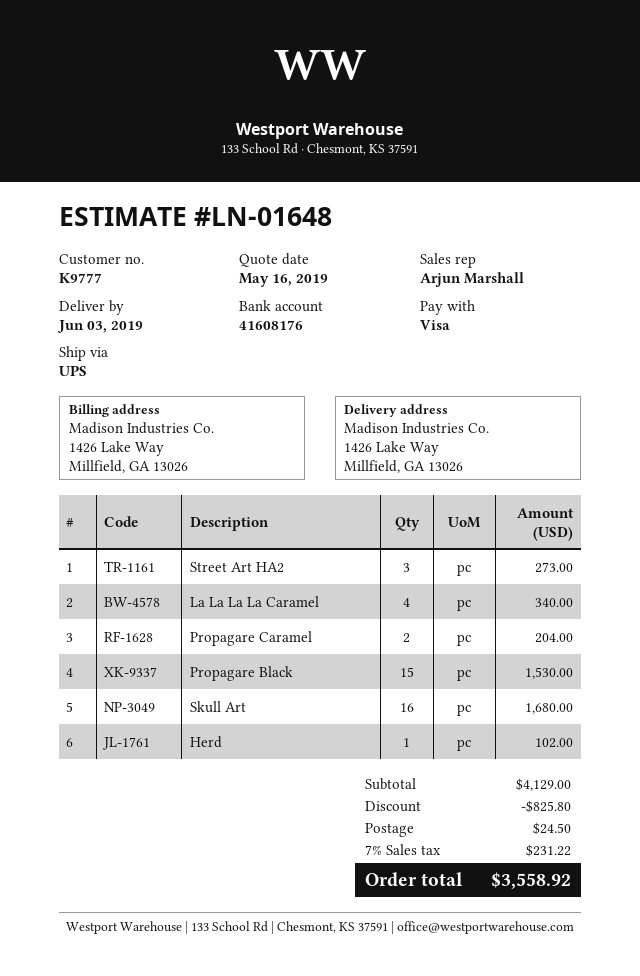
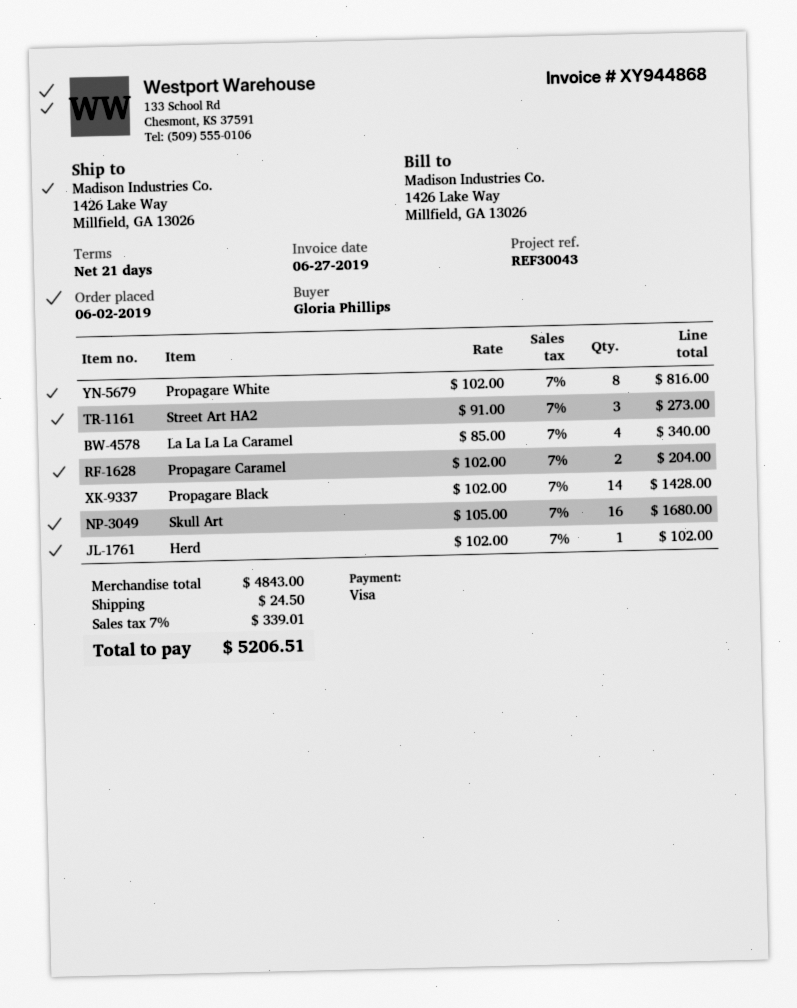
Propagare Black: 15 for 1530.00 -> 14 for 1428.00
Propagare White: none -> 8 for 816.00
subtotal: 4129.00 -> 4843.00
discount: 825.80 -> none
tax: 7% = 231.22 -> 7% = 339.01
total: 3558.92 -> 5206.51

